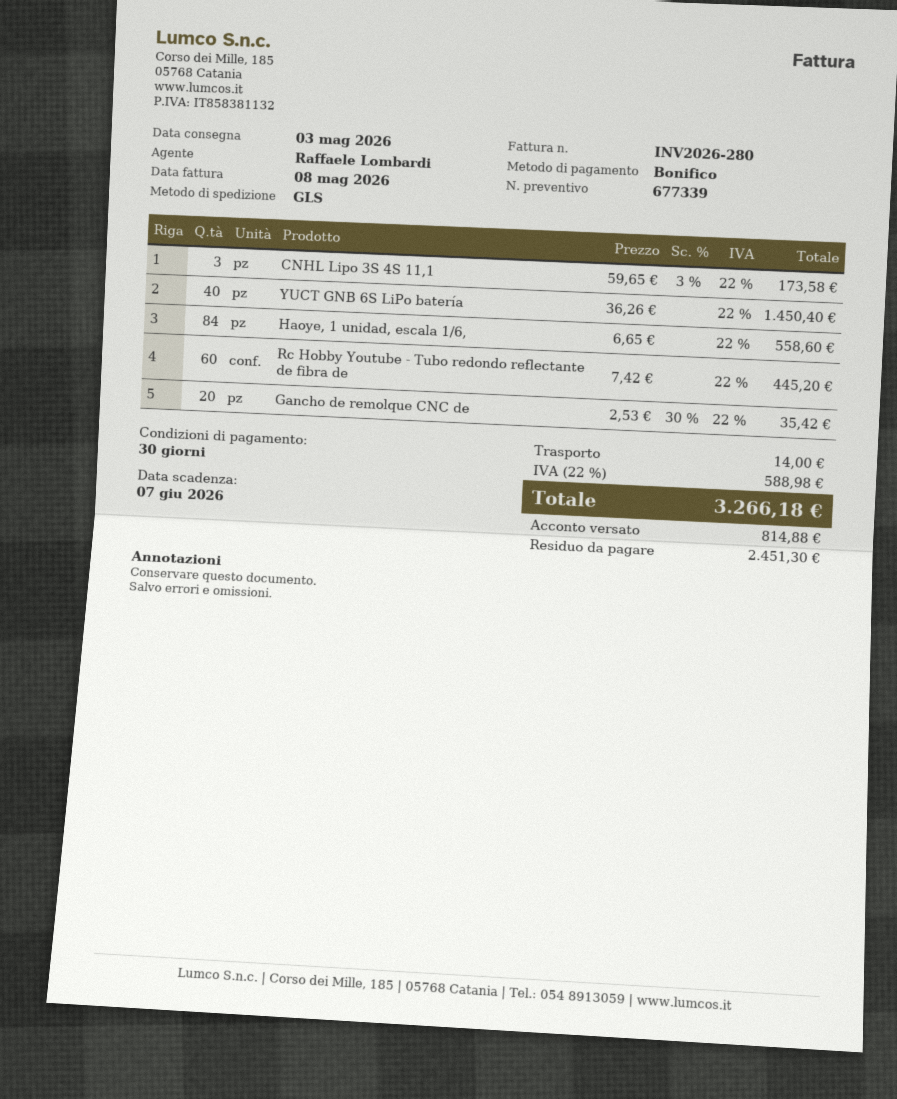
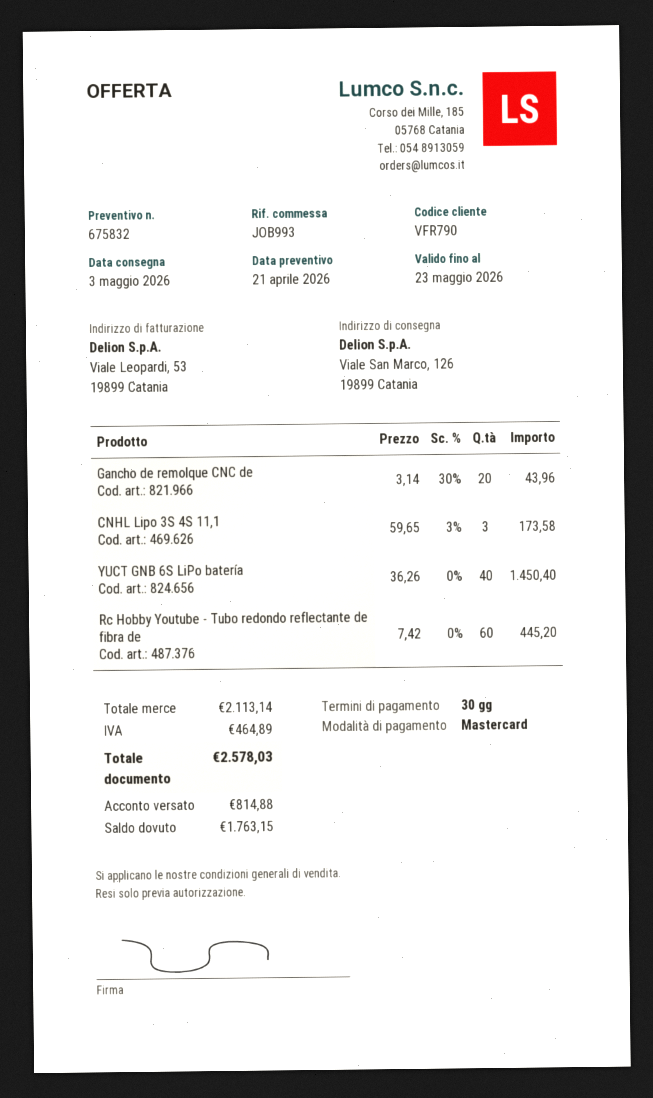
quote number: 677339 -> 675832
payment method: bank transfer -> Mastercard
Haoye, 1 unidad, escala 1/6,: 84 x 6.65 = 558.60 -> none
Gancho de remolque CNC de: 20 x 2.53 - 30% = 35.42 -> 20 x 3.14 - 30% = 43.96
shipping: 14.00 -> none
tax: 588.98 -> 464.89
total: 3266.18 -> 2578.03
balance: 2451.30 -> 1763.15

